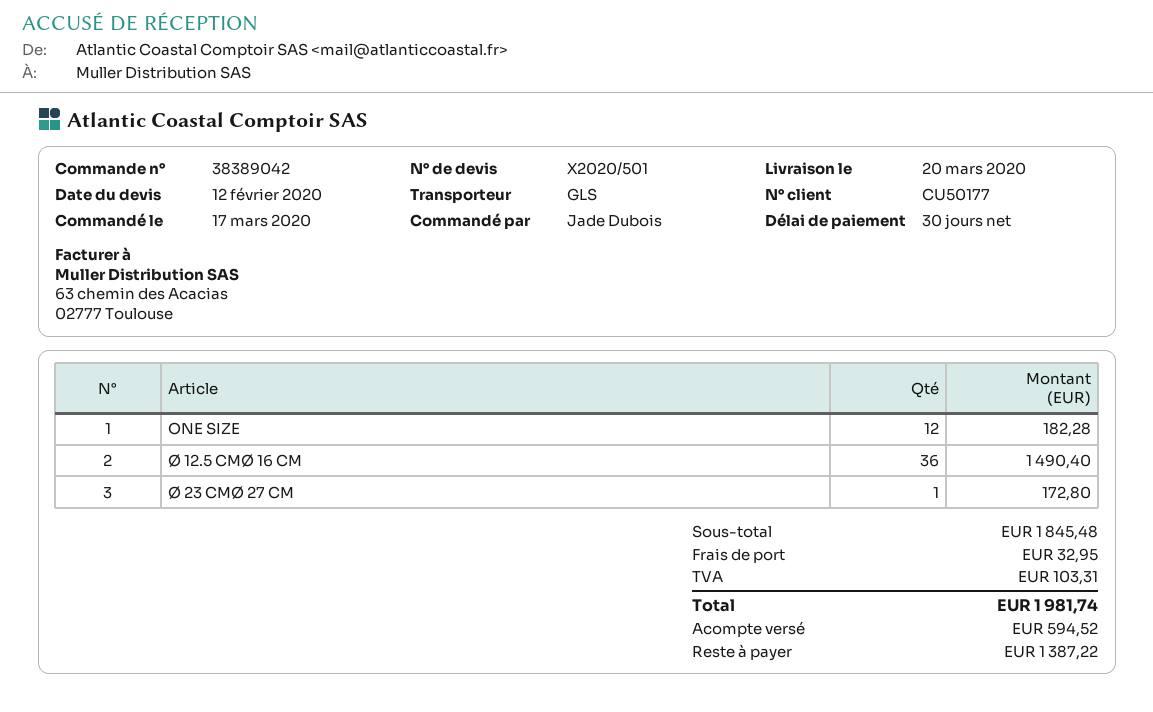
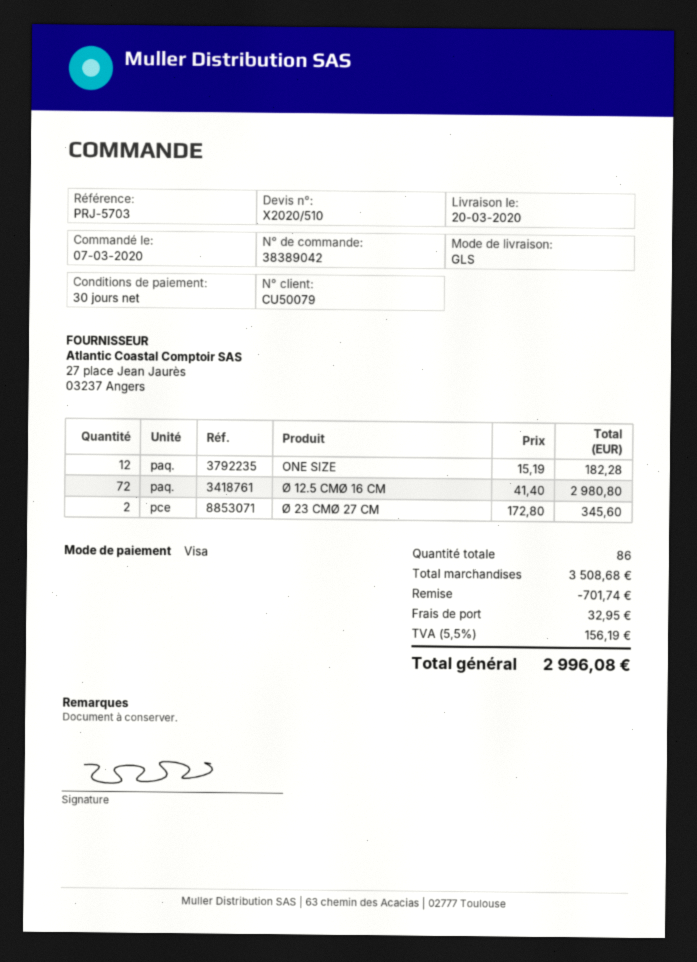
quote number: X2020/501 -> X2020/510
order date: 2020-03-17 -> 2020-03-07
customer number: CU50177 -> CU50079
Ø 12.5 CMØ 16 CM: 36 for 1490.40 -> 72 for 2980.80
Ø 23 CMØ 27 CM: 1 for 172.80 -> 2 for 345.60
subtotal: 1845.48 -> 3508.68
discount: none -> 701.74
tax: 103.31 -> 156.19
total: 1981.74 -> 2996.08

